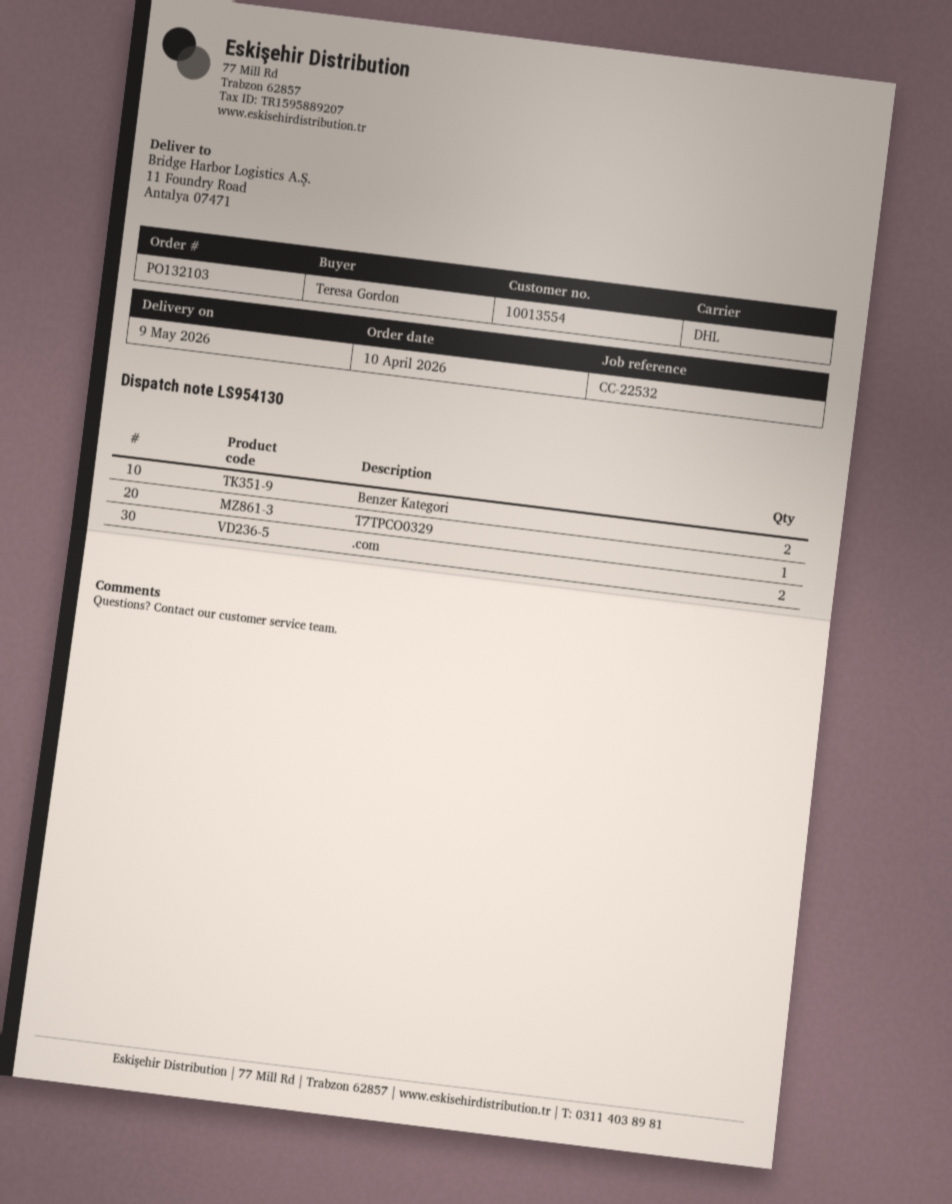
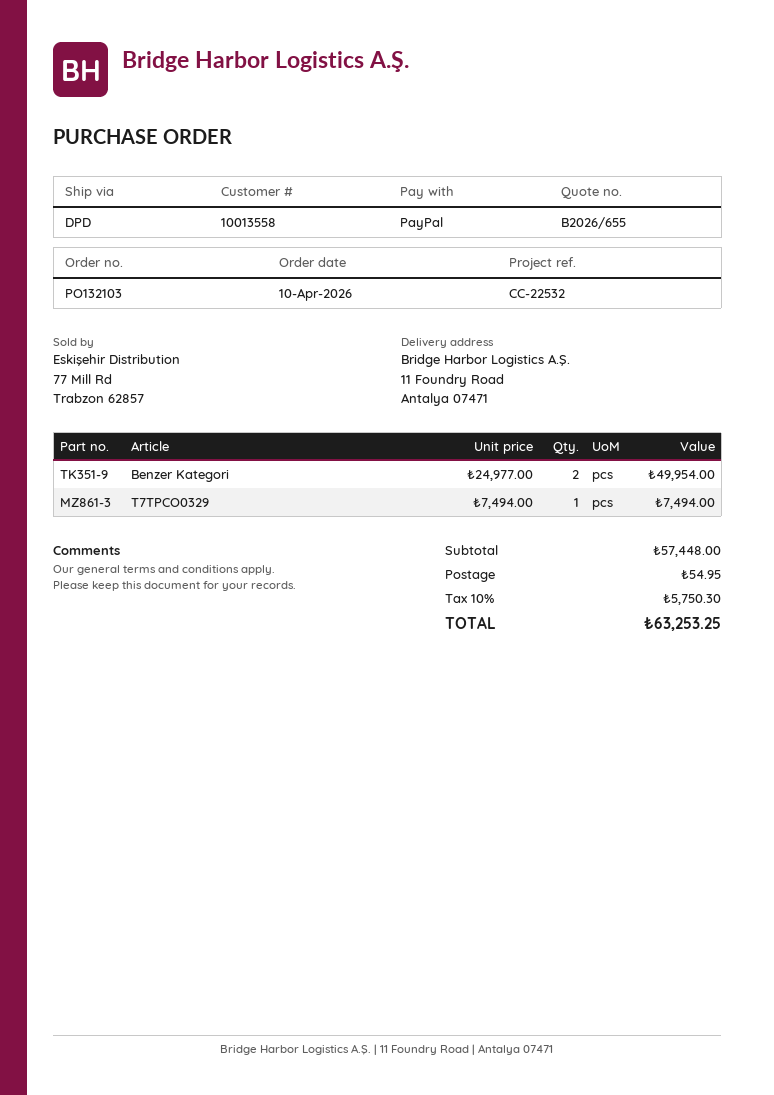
customer number: 10013554 -> 10013558
shipping method: DHL -> DPD
.com: 2 -> none

